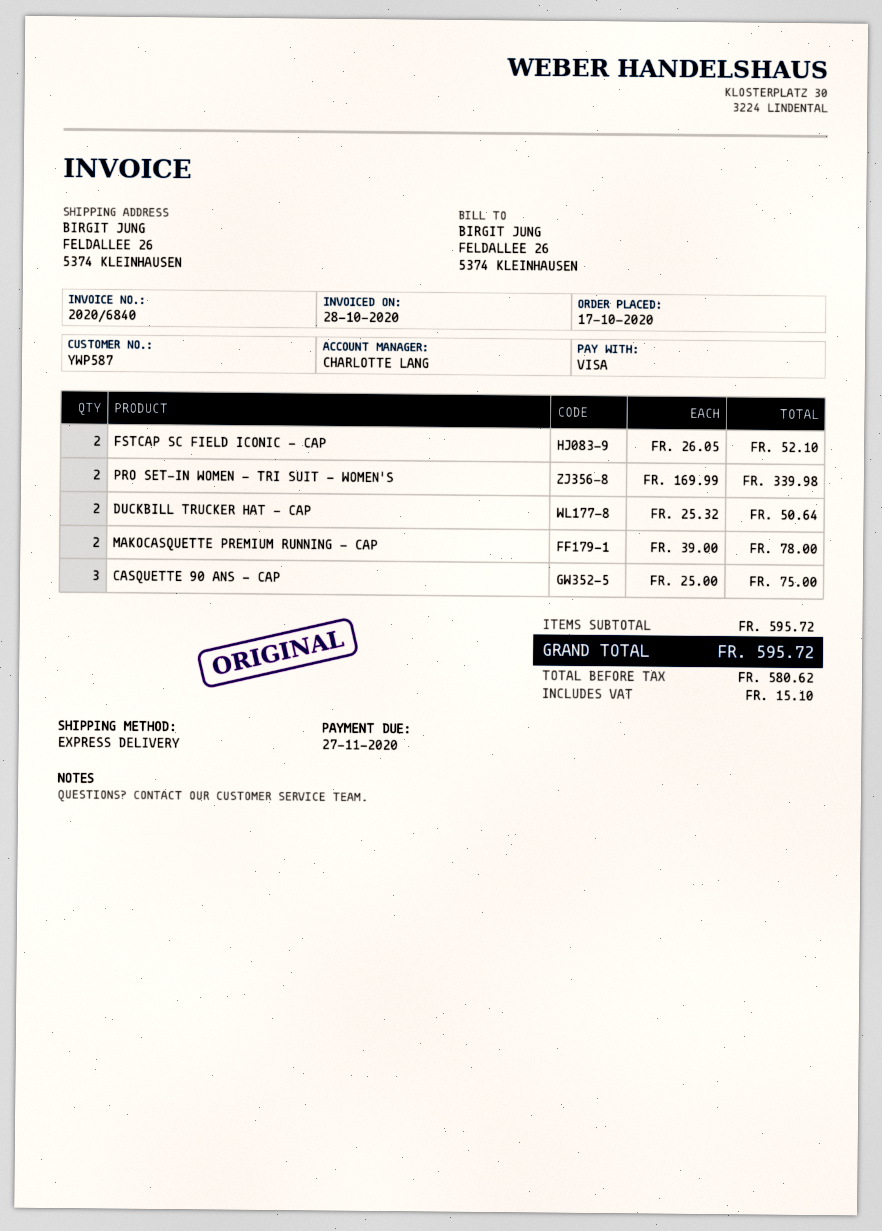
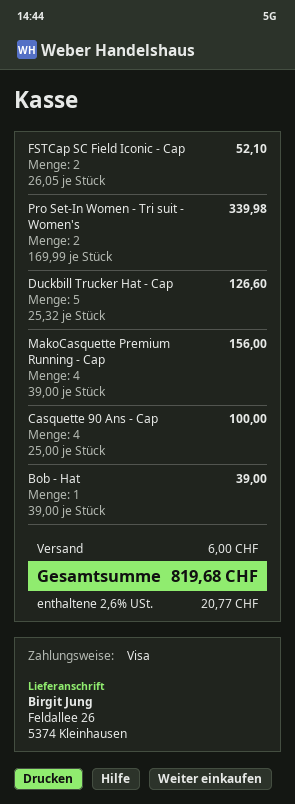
DUCKBILL TRUCKER HAT - CAP: 2 x 25.32 = 50.64 -> 5 x 25.32 = 126.60
MAKOCASQUETTE PREMIUM RUNNING - CAP: 2 x 39.00 = 78.00 -> 4 x 39.00 = 156.00
CASQUETTE 90 ANS - CAP: 3 x 25.00 = 75.00 -> 4 x 25.00 = 100.00
Bob - Hat: none -> 1 x 39.00 = 39.00
shipping: none -> 6.00
tax: 15.10 -> 20.77
total: 595.72 -> 819.68

